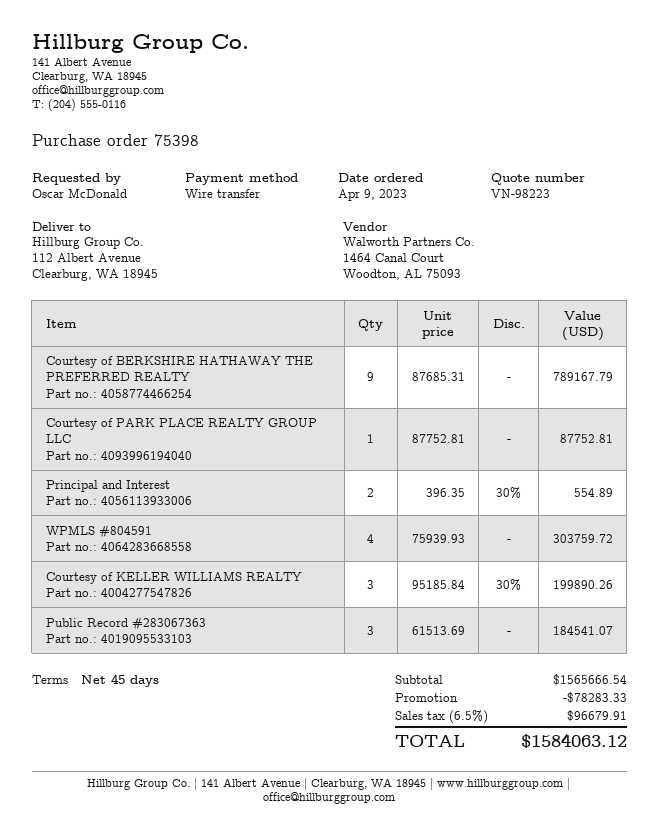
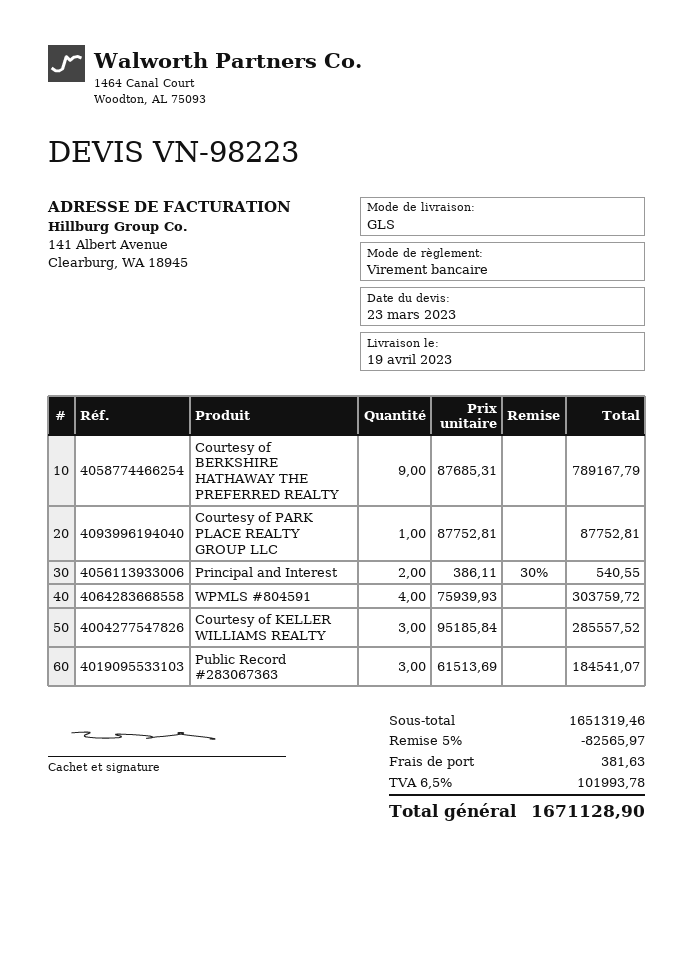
Principal and Interest: 2 x 396.35 - 30% = 554.89 -> 2 x 386.11 - 30% = 540.55
Courtesy of KELLER WILLIAMS REALTY: 3 x 95185.84 - 30% = 199890.26 -> 3 x 95185.84 = 285557.52
subtotal: 1565666.54 -> 1651319.46
discount: 78283.33 -> 82565.97
shipping: none -> 381.63
tax: 6.5% = 96679.91 -> 6.5% = 101993.78
total: 1584063.12 -> 1671128.90

